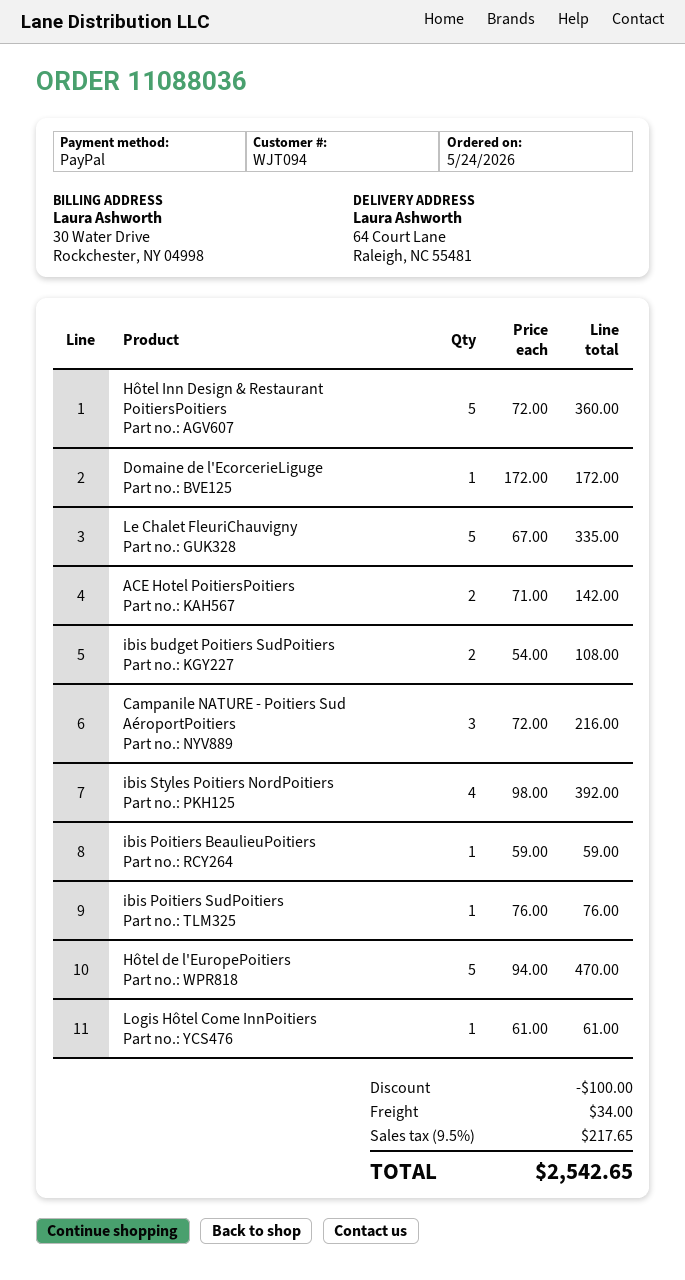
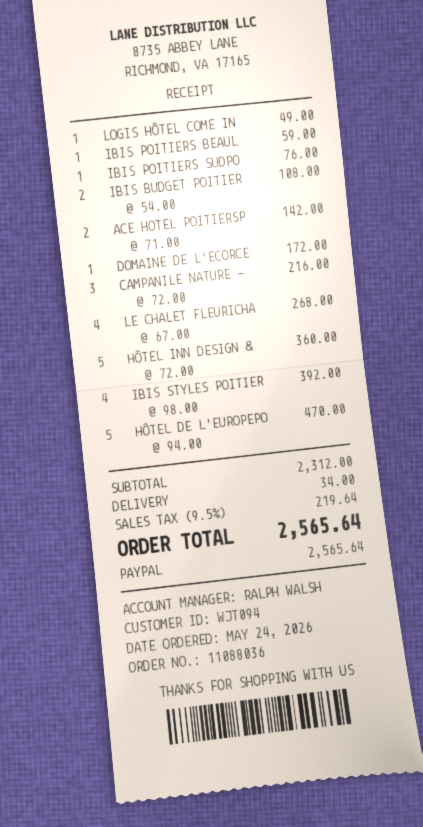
Le Chalet FleuriChauvigny: 5 x 67.00 = 335.00 -> 4 x 67.00 = 268.00
Logis Hôtel Come InnPoitiers: 1 x 61.00 = 61.00 -> 1 x 49.00 = 49.00
discount: 100.00 -> none
tax: 9.5% = 217.65 -> 9.5% = 219.64
total: 2542.65 -> 2565.64

